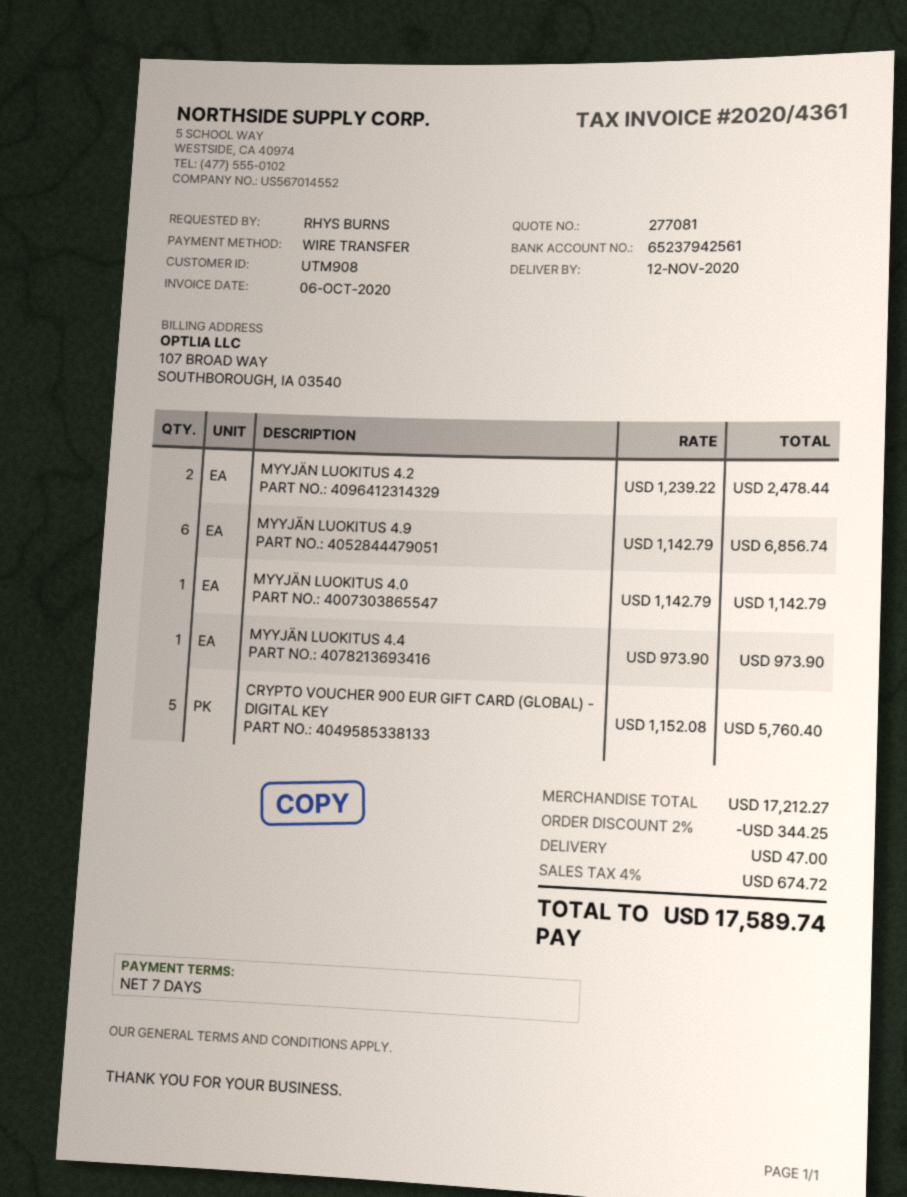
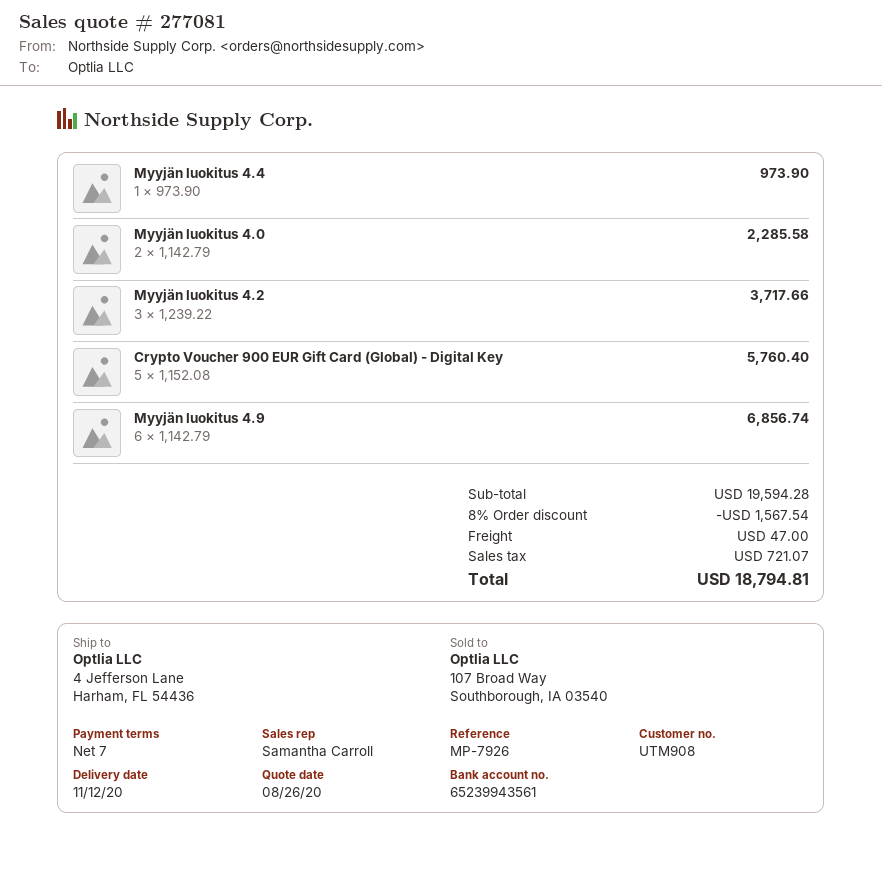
bank account: 65237942561 -> 65239943561
MYYJÄN LUOKITUS 4.2: 2 x 1239.22 = 2478.44 -> 3 x 1239.22 = 3717.66
MYYJÄN LUOKITUS 4.0: 1 x 1142.79 = 1142.79 -> 2 x 1142.79 = 2285.58
subtotal: 17212.27 -> 19594.28
discount: 2% = 344.25 -> 8% = 1567.54
tax: 674.72 -> 721.07
total: 17589.74 -> 18794.81

